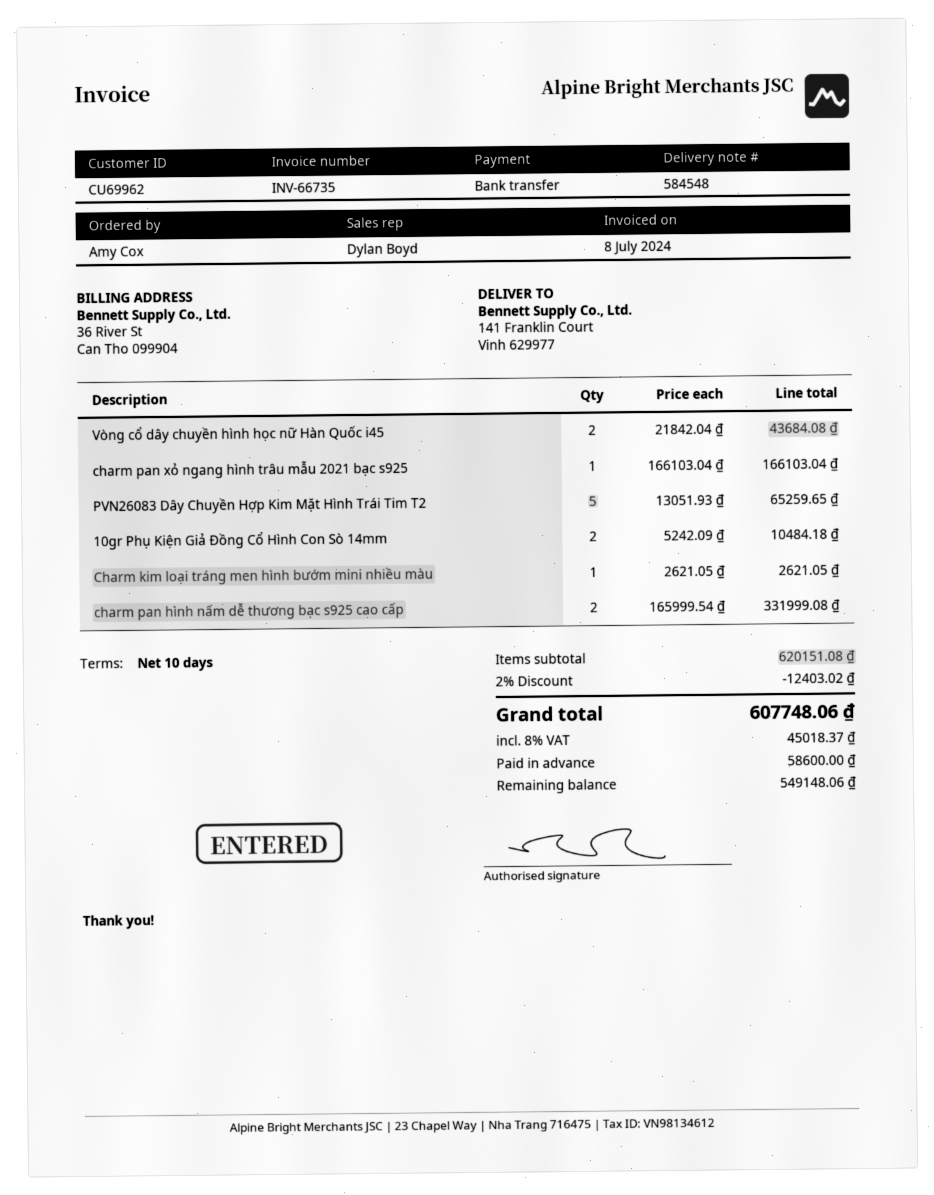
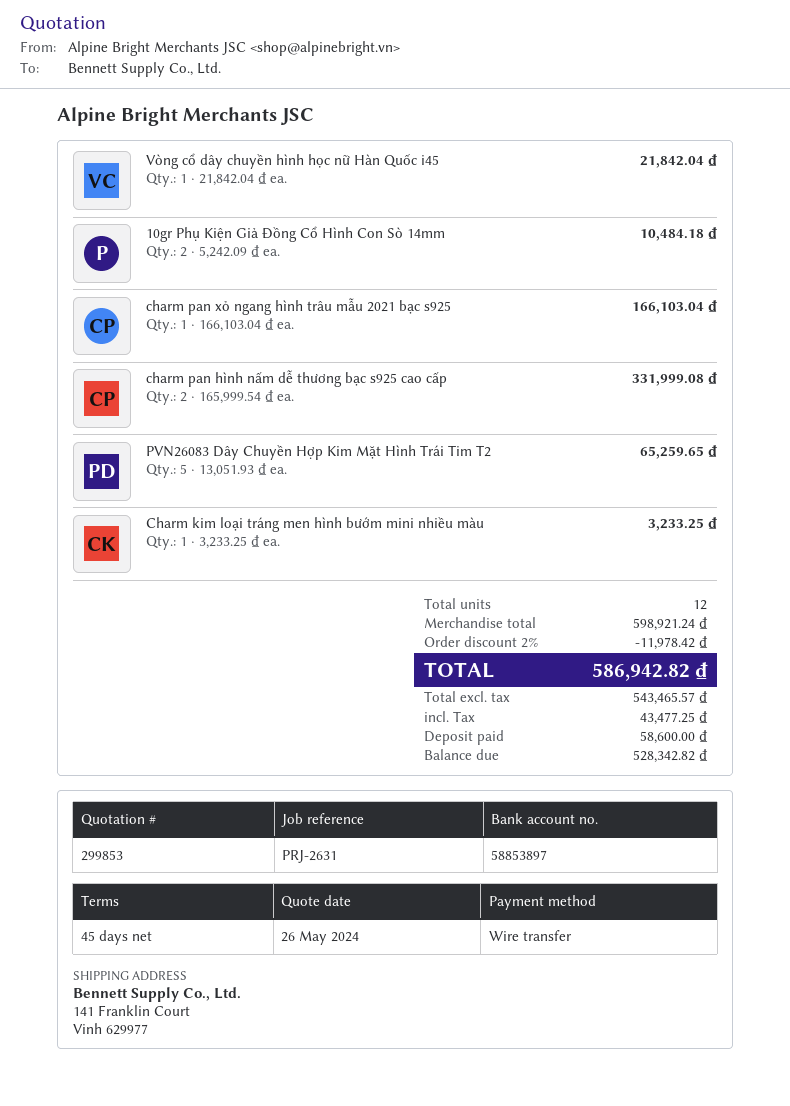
payment terms: 10 days -> 45 days
Vòng cổ dây chuyền hình học nữ Hàn Quốc i45: 2 x 21842.04 = 43684.08 -> 1 x 21842.04 = 21842.04
Charm kim loại tráng men hình bướm mini nhiều màu: 1 x 2621.05 = 2621.05 -> 1 x 3233.25 = 3233.25
subtotal: 620151.08 -> 598921.24
discount: 2% = 12403.02 -> 2% = 11978.42
tax: 45018.37 -> 43477.25
total: 607748.06 -> 586942.82
balance: 549148.06 -> 528342.82

